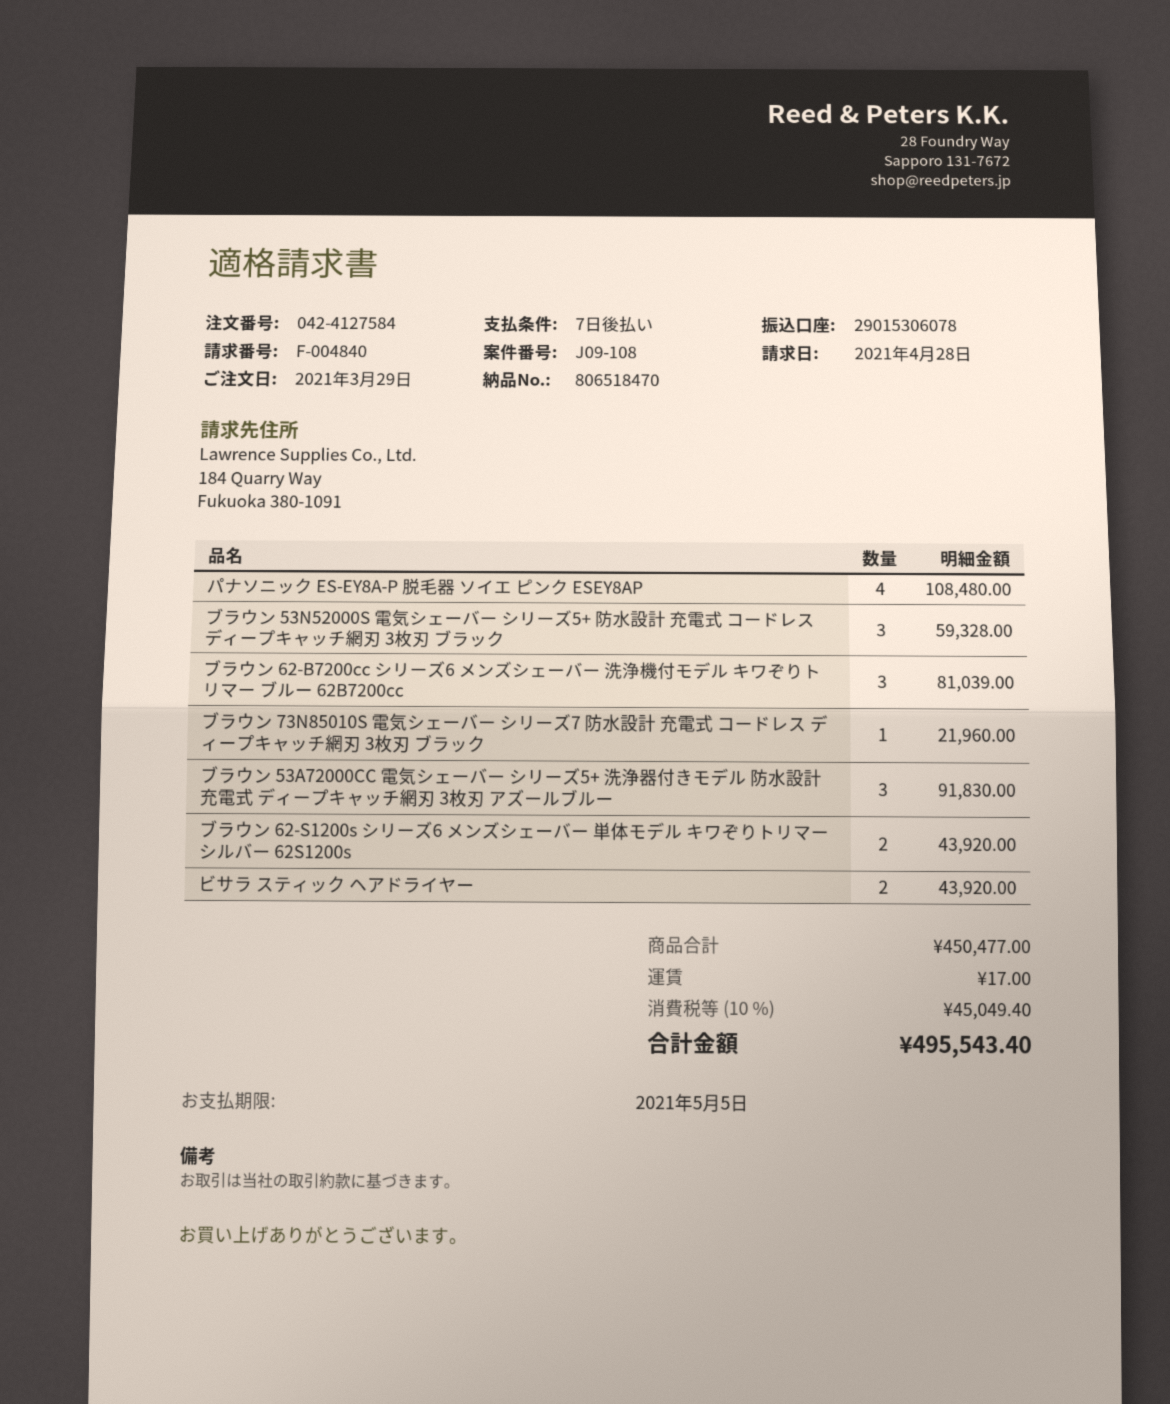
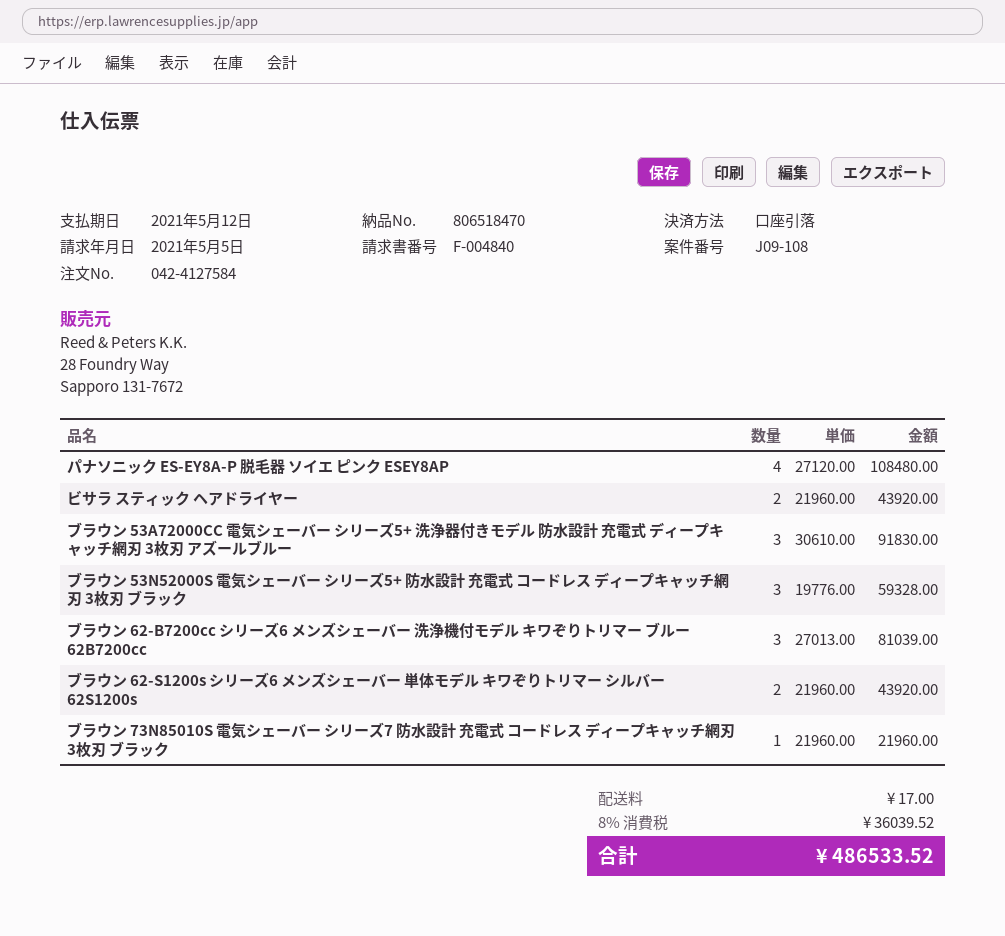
invoice date: 2021-04-28 -> 2021-05-05
due date: 2021-05-05 -> 2021-05-12
tax: 10% = 45049.40 -> 8% = 36039.52
total: 495543.40 -> 486533.52

